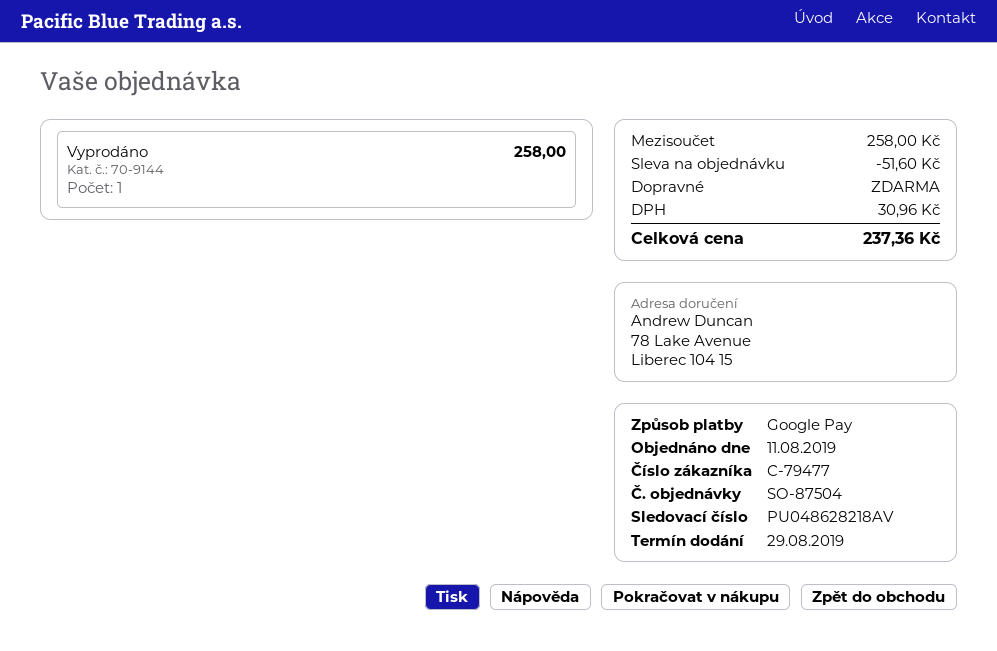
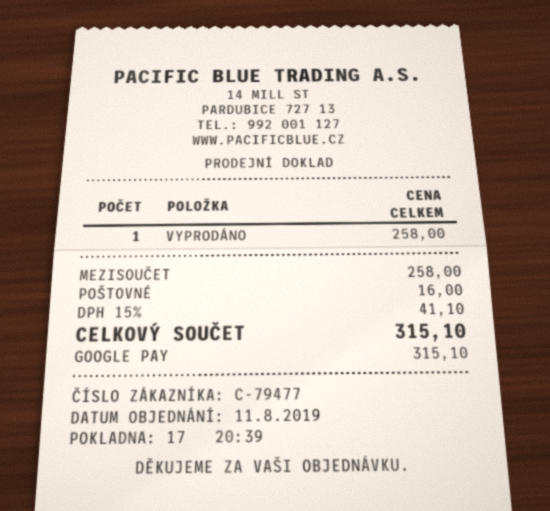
discount: 51.60 -> none
shipping: 0.00 -> 16.00
tax: 30.96 -> 41.10
total: 237.36 -> 315.10

